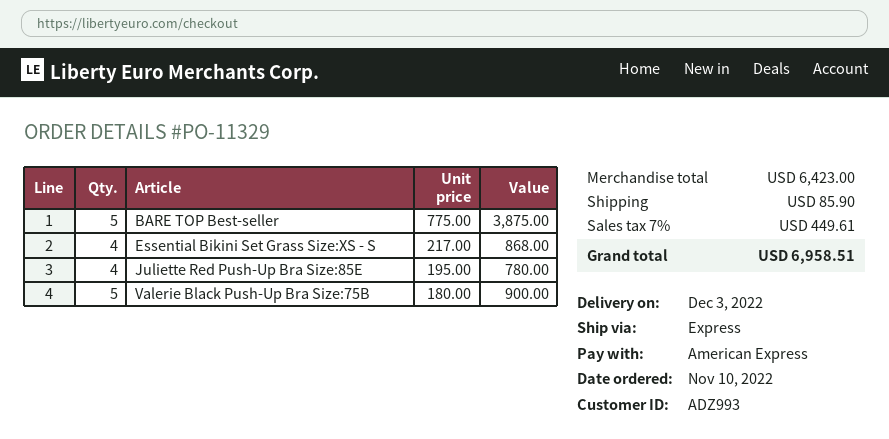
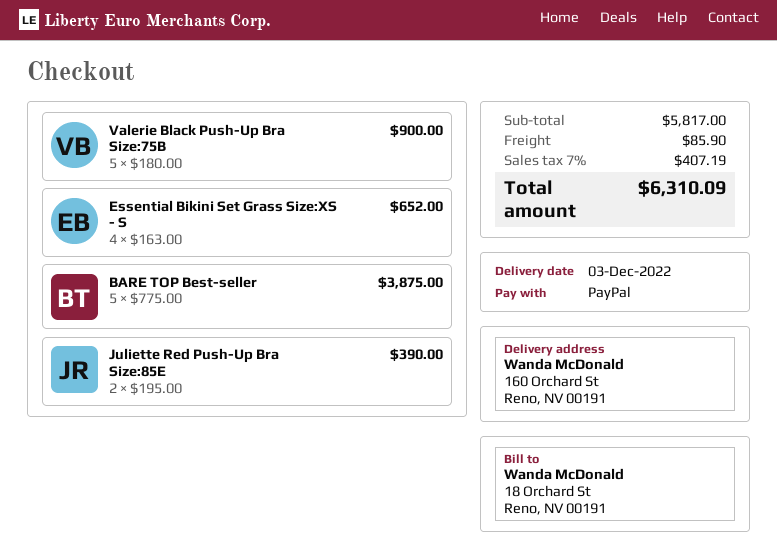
payment method: American Express -> PayPal
Essential Bikini Set Grass Size:XS - S: 4 x 217.00 = 868.00 -> 4 x 163.00 = 652.00
Juliette Red Push-Up Bra Size:85E: 4 x 195.00 = 780.00 -> 2 x 195.00 = 390.00
subtotal: 6423.00 -> 5817.00
tax: 7% = 449.61 -> 7% = 407.19
total: 6958.51 -> 6310.09

